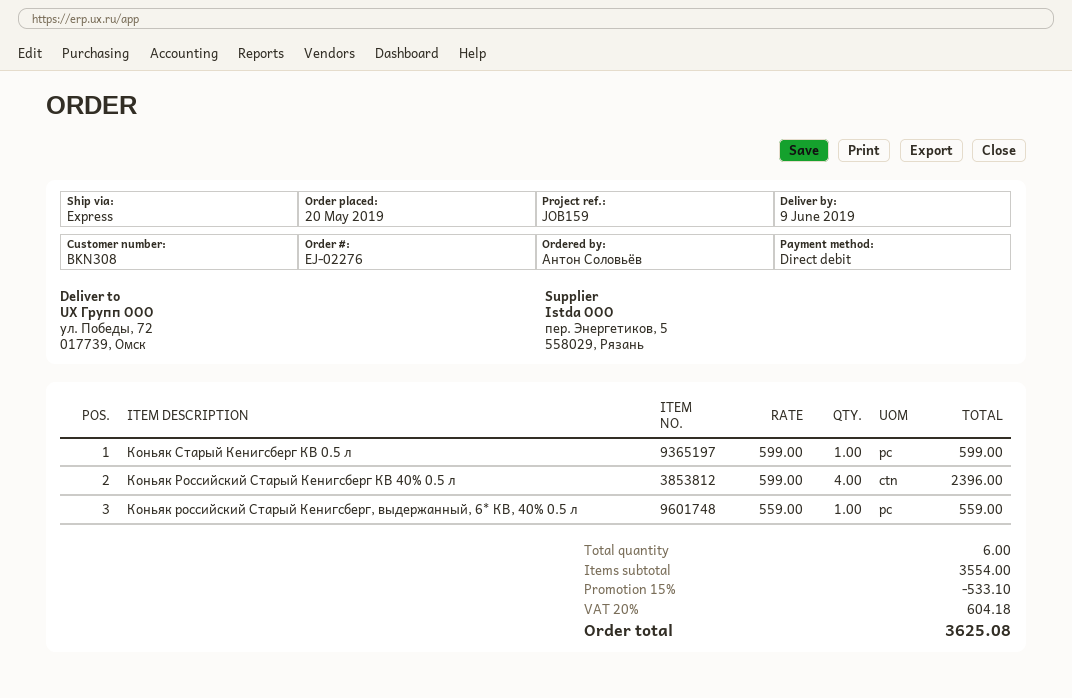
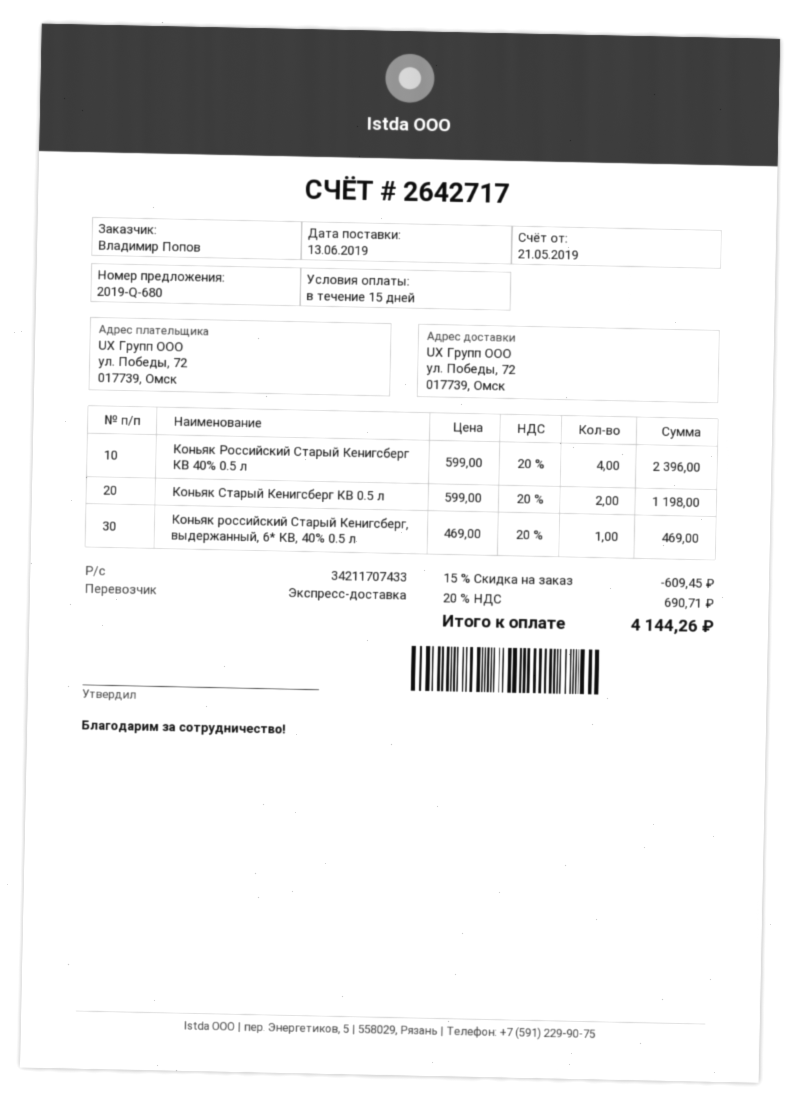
delivery date: 2019-06-09 -> 2019-06-13
ordered by: Антон Соловьёв -> Владимир Попов
Коньяк Старый Кенигсберг КВ 0.5 л: 1 x 599.00 = 599.00 -> 2 x 599.00 = 1198.00
Коньяк российский Старый Кенигсберг, выдержанный, 6* КВ, 40% 0.5 л: 1 x 559.00 = 559.00 -> 1 x 469.00 = 469.00
discount: 15% = 533.10 -> 15% = 609.45
tax: 20% = 604.18 -> 20% = 690.71
total: 3625.08 -> 4144.26

